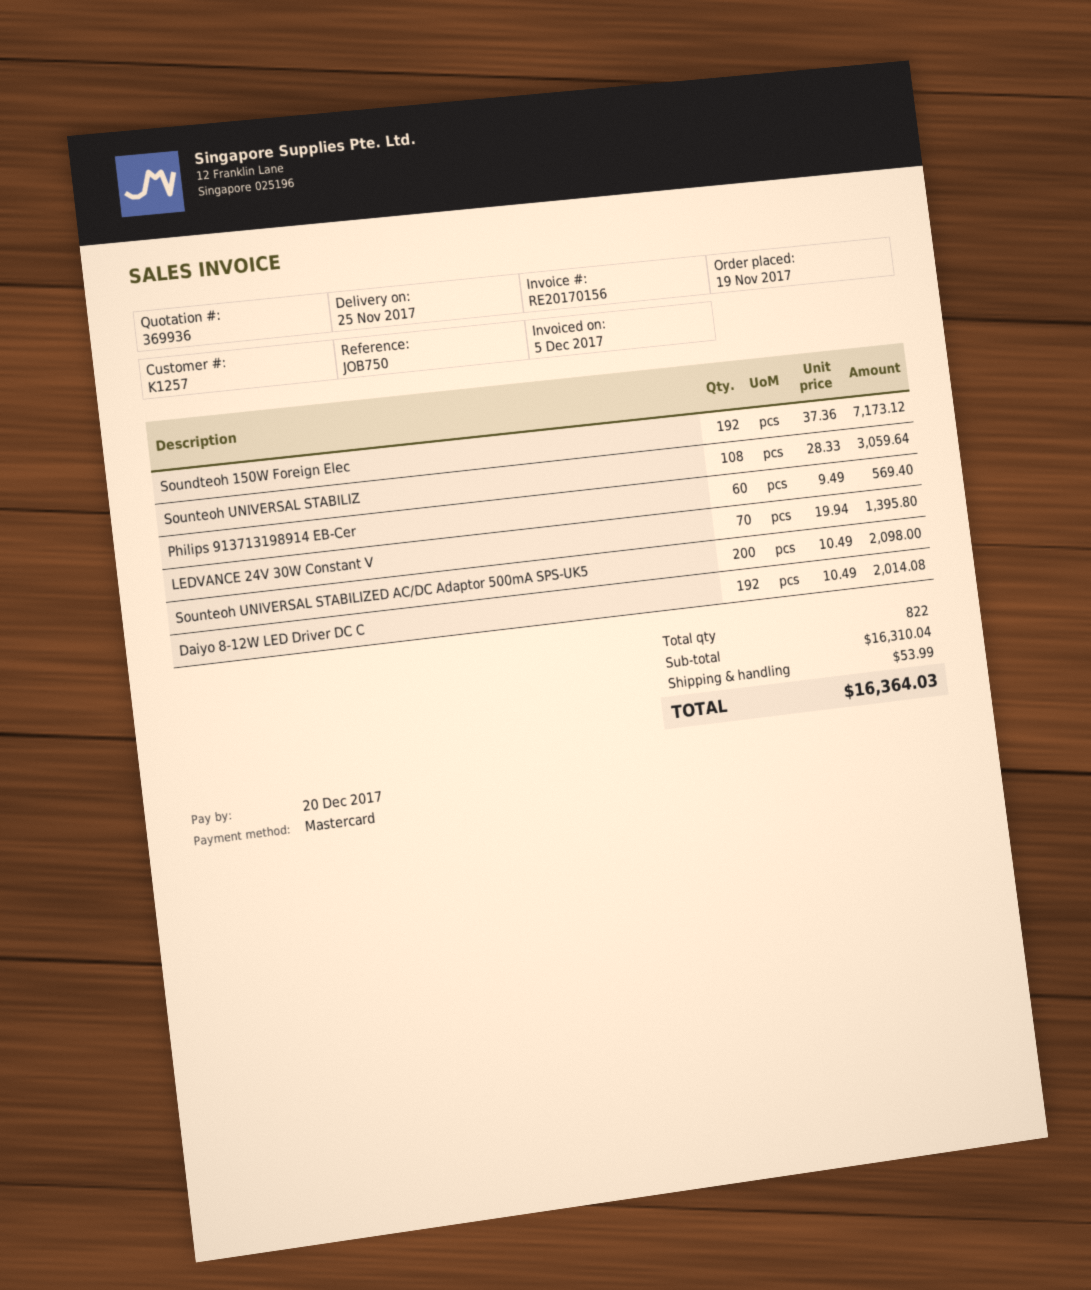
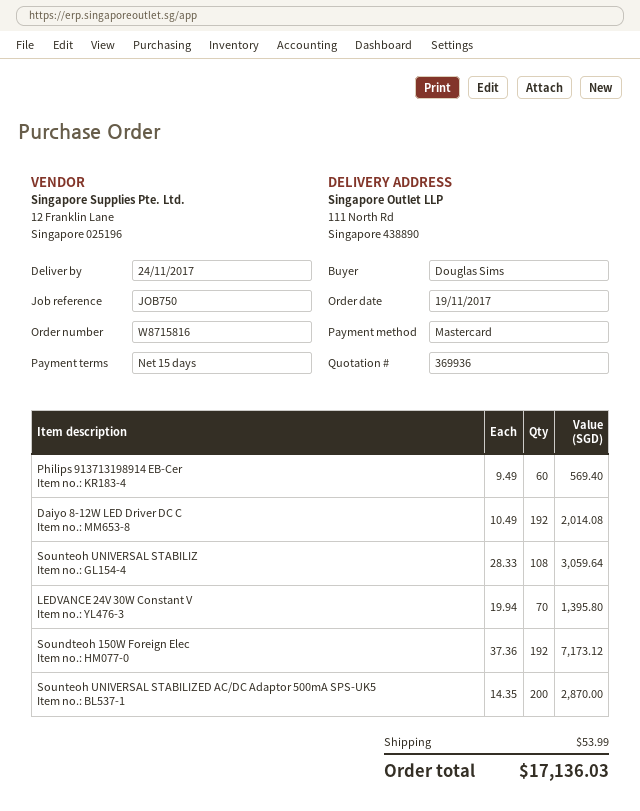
delivery date: 2017-11-25 -> 2017-11-24
Sounteoh UNIVERSAL STABILIZED AC/DC Adaptor 500mA SPS-UK5: 200 x 10.49 = 2098.00 -> 200 x 14.35 = 2870.00
total: 16364.03 -> 17136.03

